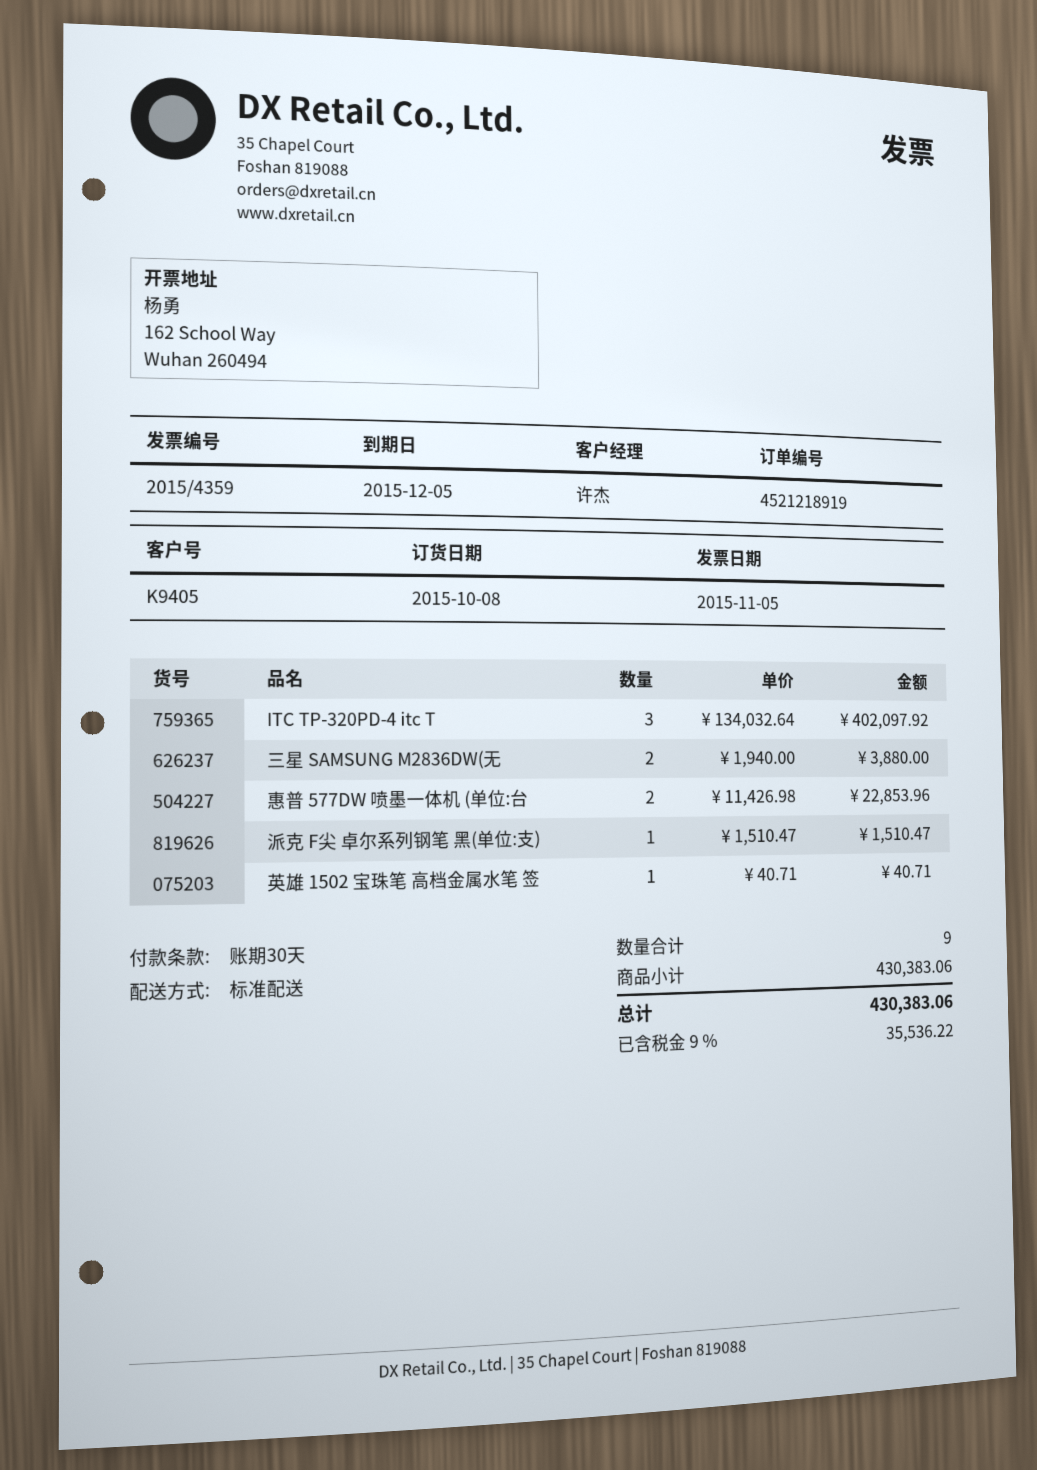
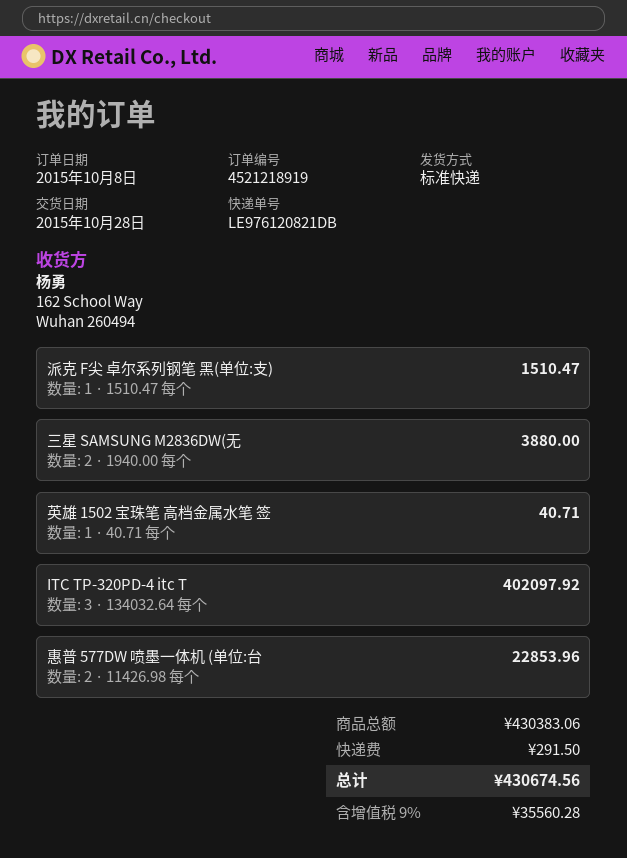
shipping: none -> 291.50
tax: 9% = 35536.22 -> 9% = 35560.28
total: 430383.06 -> 430674.56

